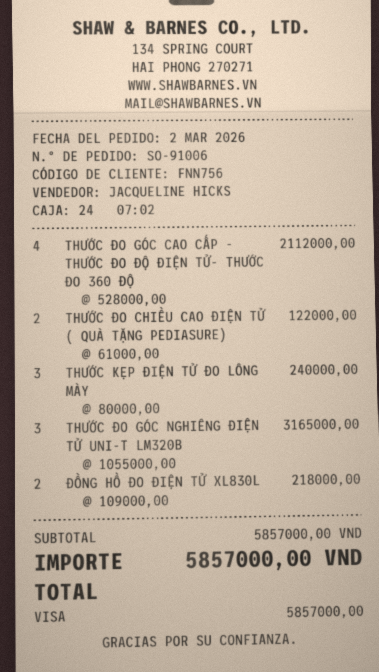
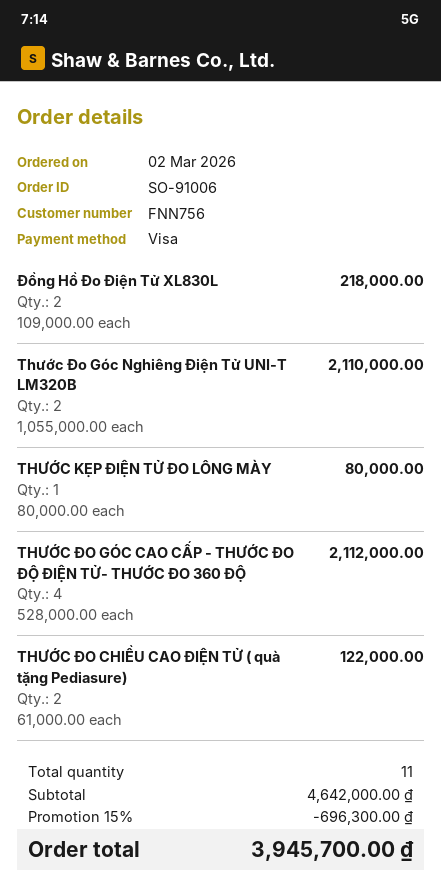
THƯỚC KẸP ĐIỆN TỬ ĐO LÔNG MÀY: 3 x 80000.00 = 240000.00 -> 1 x 80000.00 = 80000.00
THƯỚC ĐO GÓC NGHIÊNG ĐIỆN TỬ UNI-T LM320B: 3 x 1055000.00 = 3165000.00 -> 2 x 1055000.00 = 2110000.00
subtotal: 5857000.00 -> 4642000.00
discount: none -> 15% = 696300.00
total: 5857000.00 -> 3945700.00

